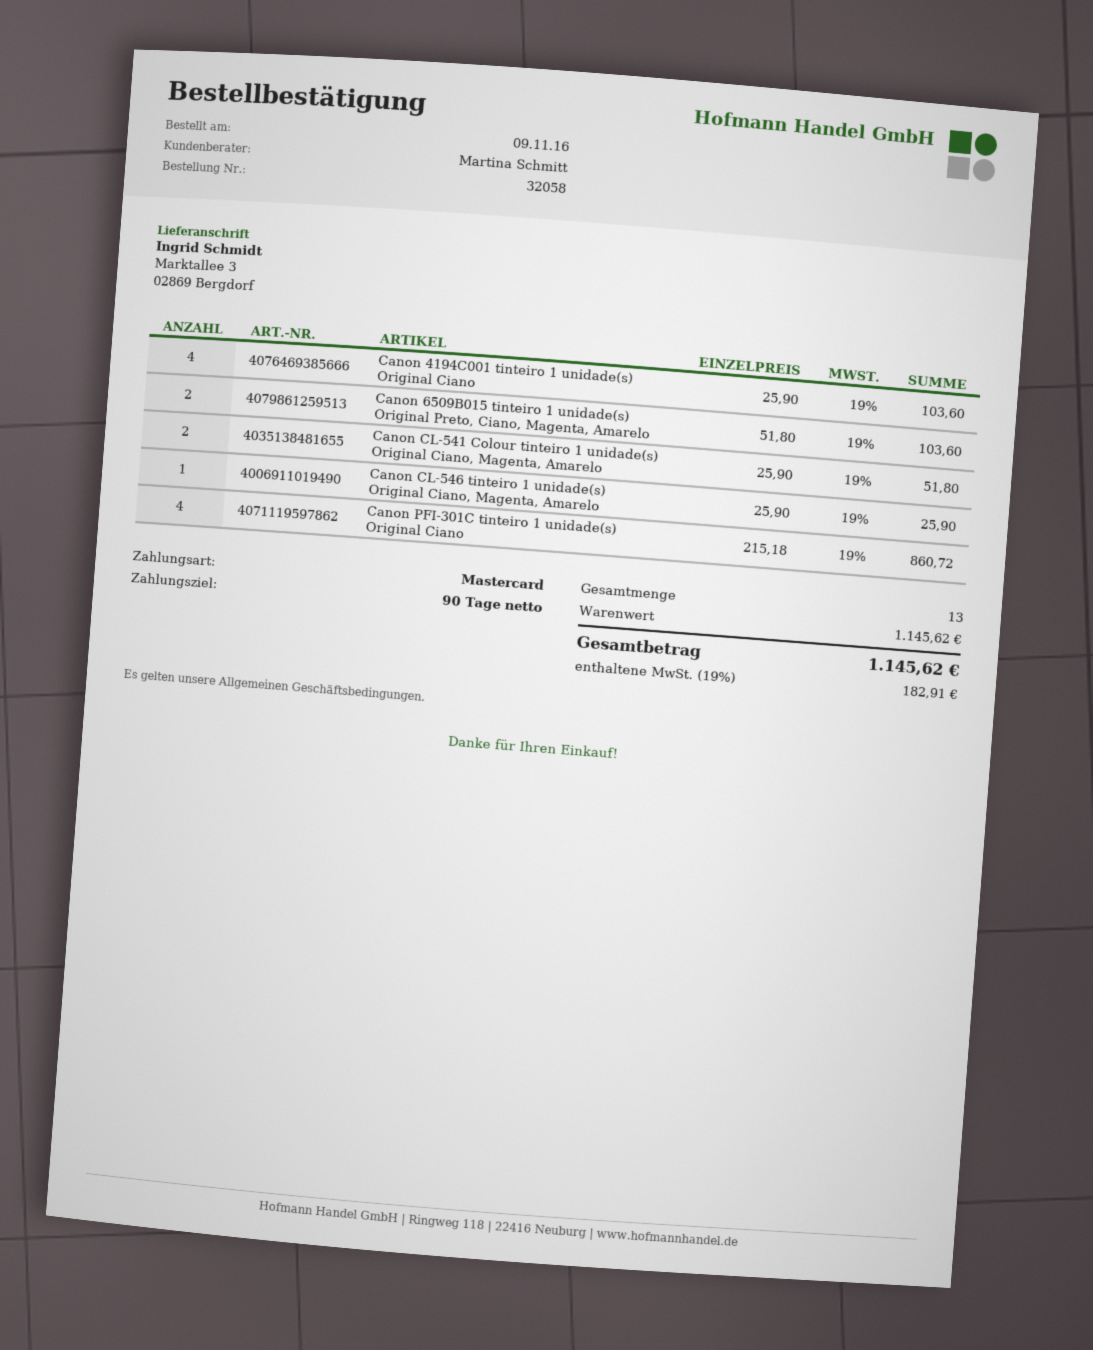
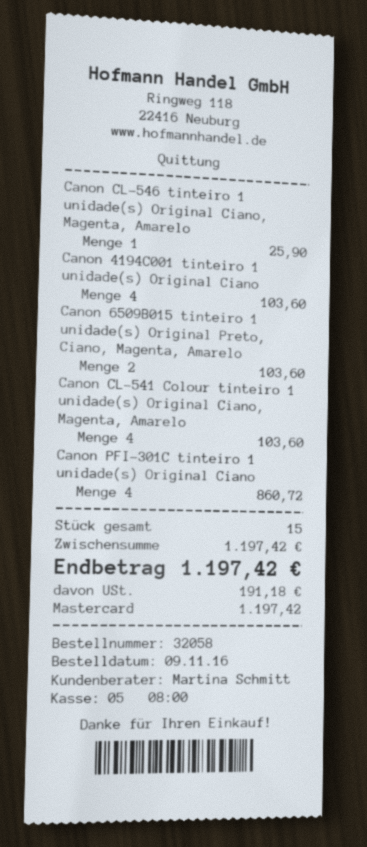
Canon CL-541 Colour tinteiro 1 unidade(s) Original Ciano, Magenta, Amarelo: 2 for 51.80 -> 4 for 103.60
total quantity: 13 -> 15
subtotal: 1145.62 -> 1197.42
tax: 182.91 -> 191.18
total: 1145.62 -> 1197.42

